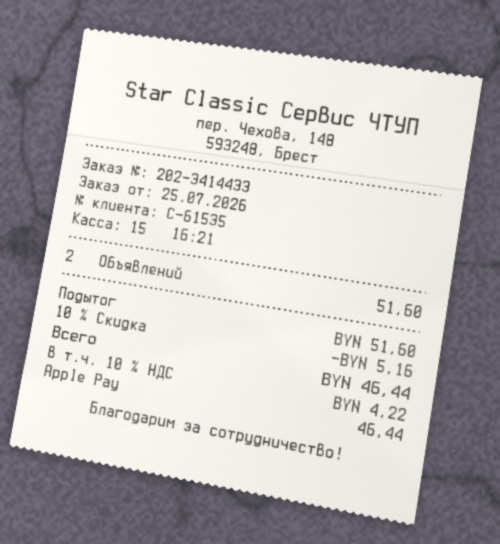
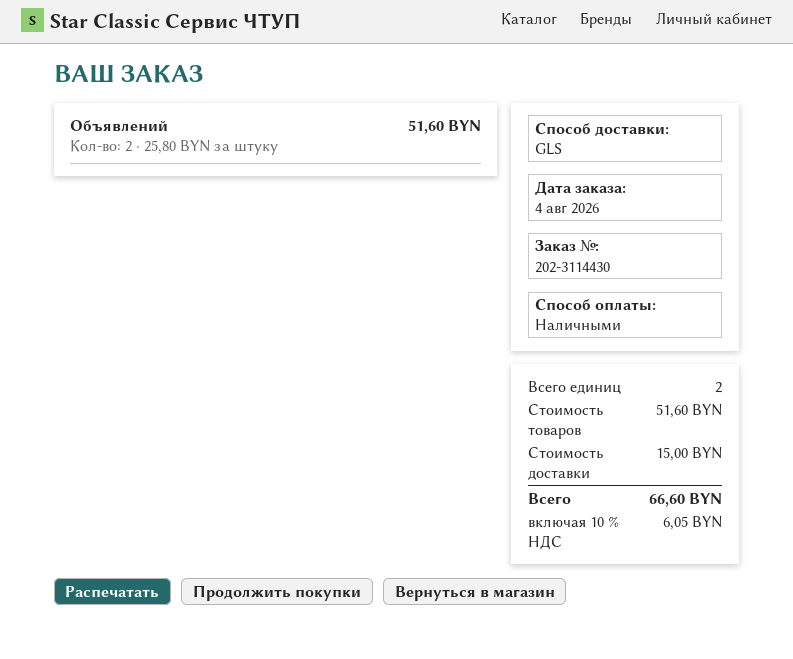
order number: 202-3414433 -> 202-3114430
order date: 2026-07-25 -> 2026-08-04
payment method: Apple Pay -> cash
discount: 10% = 5.16 -> none
shipping: none -> 15.00
tax: 10% = 4.22 -> 10% = 6.05
total: 46.44 -> 66.60

